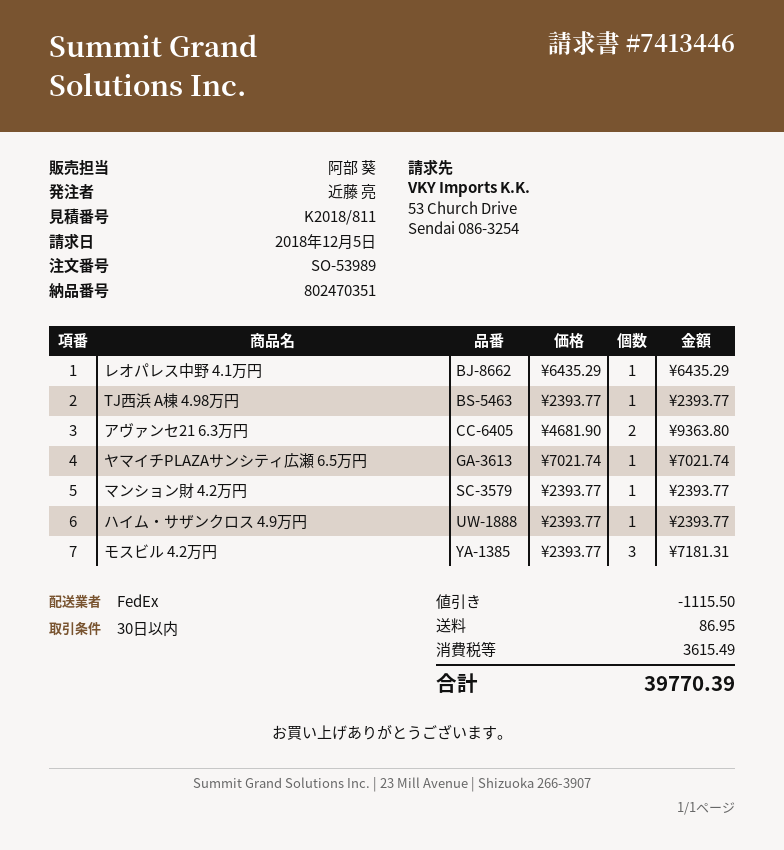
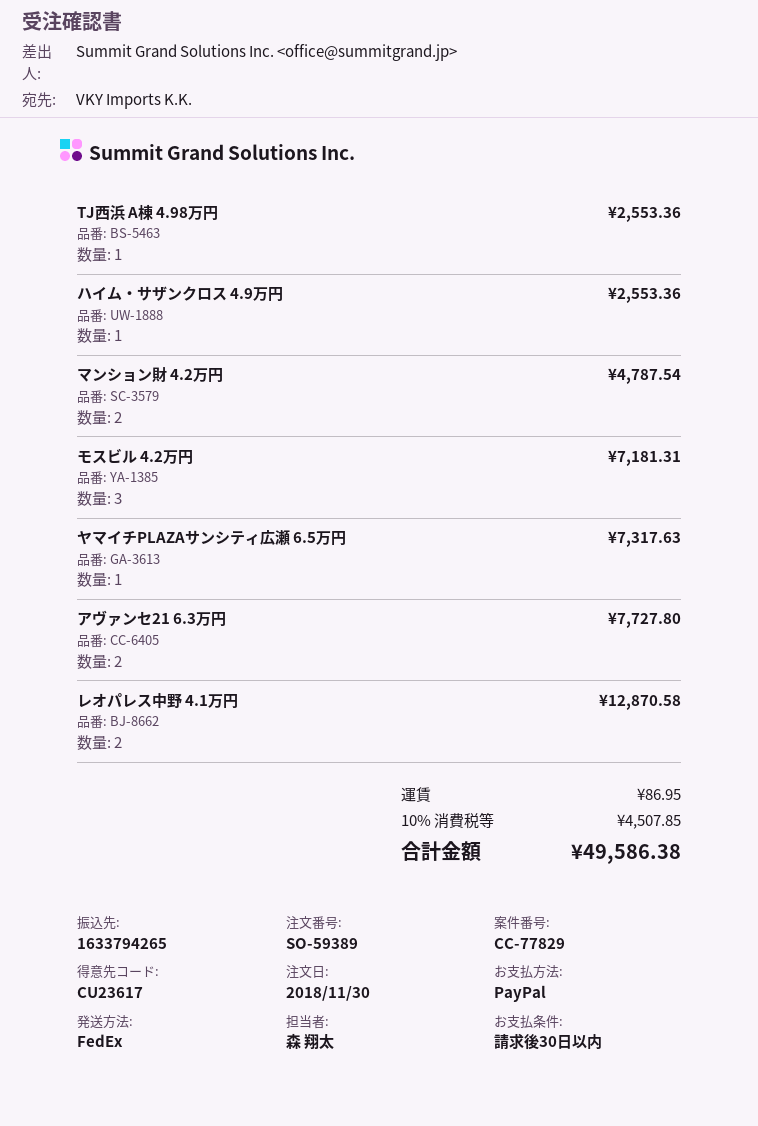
order number: SO-53989 -> SO-59389
sales rep: 阿部 葵 -> 森 翔太
レオパレス中野 4.1万円: 1 for 6435.29 -> 2 for 12870.58
TJ西浜 A棟 4.98万円: 1 for 2393.77 -> 1 for 2553.36
アヴァンセ21 6.3万円: 2 for 9363.80 -> 2 for 7727.80
ヤマイチPLAZAサンシティ広瀬 6.5万円: 1 for 7021.74 -> 1 for 7317.63
マンション財 4.2万円: 1 for 2393.77 -> 2 for 4787.54
ハイム・サザンクロス 4.9万円: 1 for 2393.77 -> 1 for 2553.36
discount: 1115.50 -> none
tax: 3615.49 -> 4507.85
total: 39770.39 -> 49586.38

